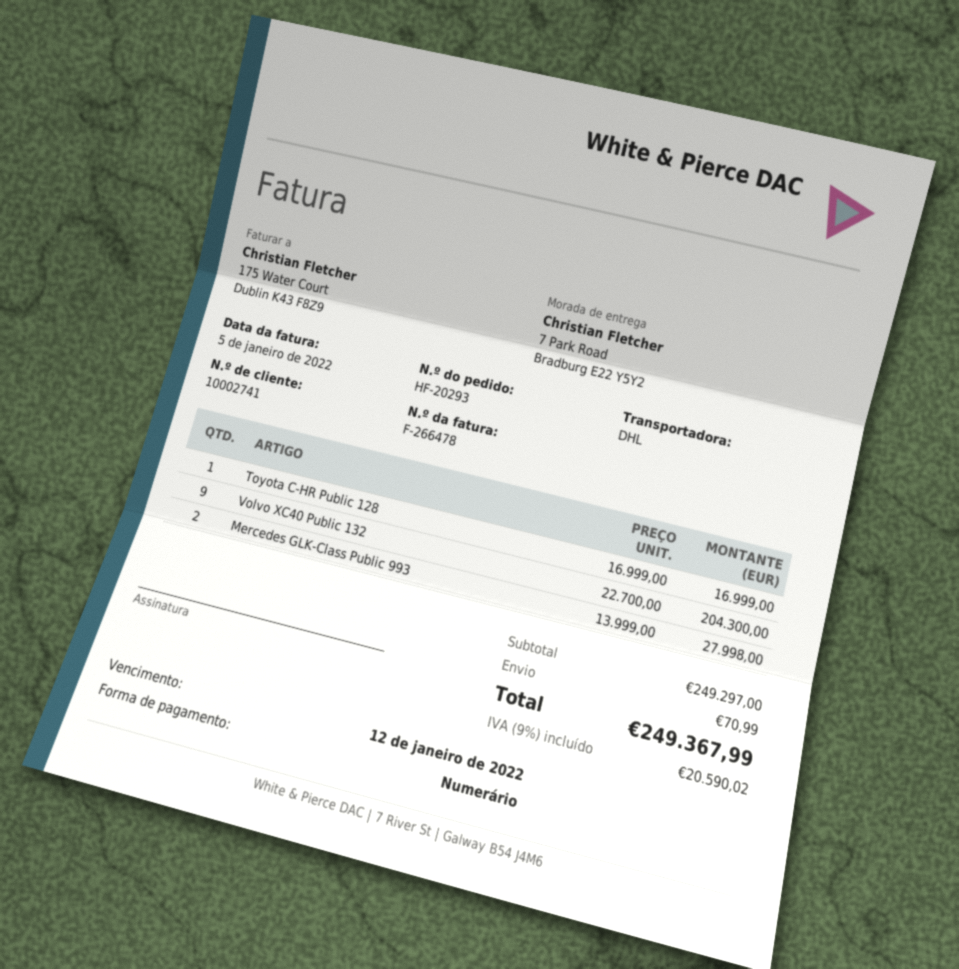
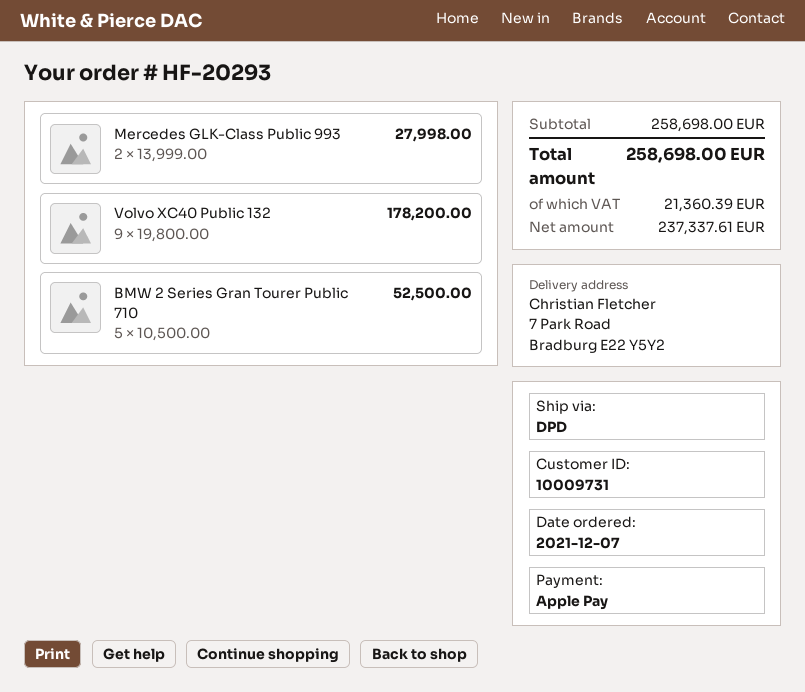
customer number: 10002741 -> 10009731
payment method: cash -> Apple Pay
shipping method: DHL -> DPD
Toyota C-HR Public 128: 1 x 16999.00 = 16999.00 -> none
Volvo XC40 Public 132: 9 x 22700.00 = 204300.00 -> 9 x 19800.00 = 178200.00
BMW 2 Series Gran Tourer Public 710: none -> 5 x 10500.00 = 52500.00
subtotal: 249297.00 -> 258698.00
shipping: 70.99 -> none
tax: 20590.02 -> 21360.39
total: 249367.99 -> 258698.00

